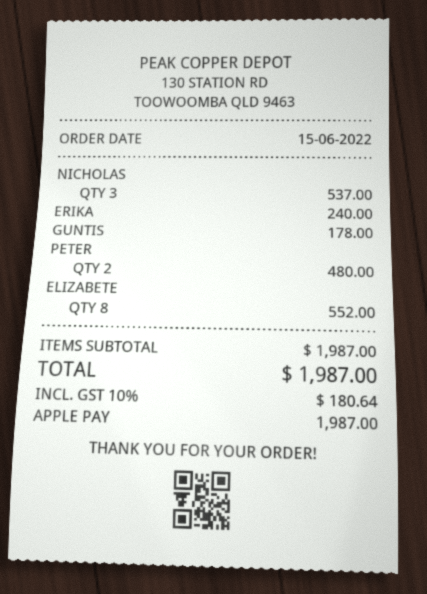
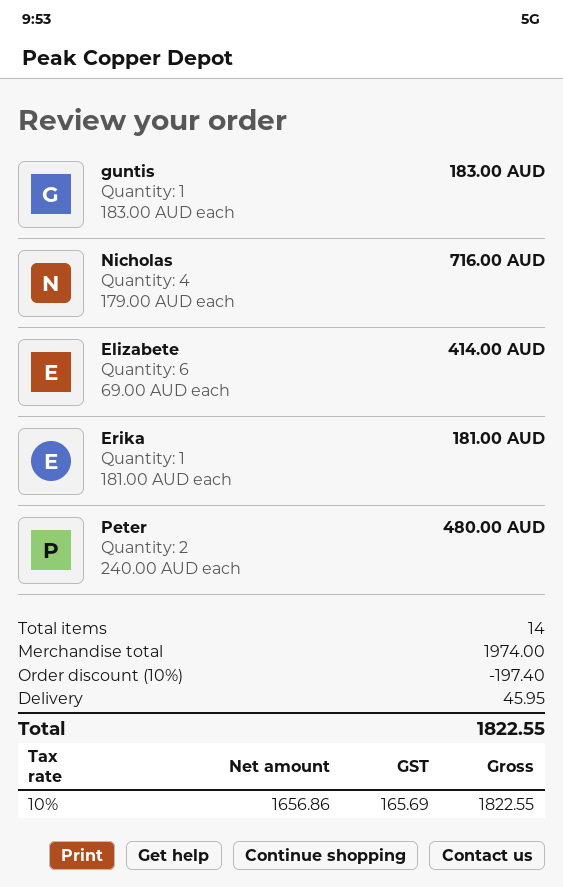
NICHOLAS: 3 for 537.00 -> 4 for 716.00
ERIKA: 1 for 240.00 -> 1 for 181.00
GUNTIS: 1 for 178.00 -> 1 for 183.00
ELIZABETE: 8 for 552.00 -> 6 for 414.00
subtotal: 1987.00 -> 1974.00
discount: none -> 10% = 197.40
shipping: none -> 45.95
tax: 10% = 180.64 -> 10% = 165.69
total: 1987.00 -> 1822.55

